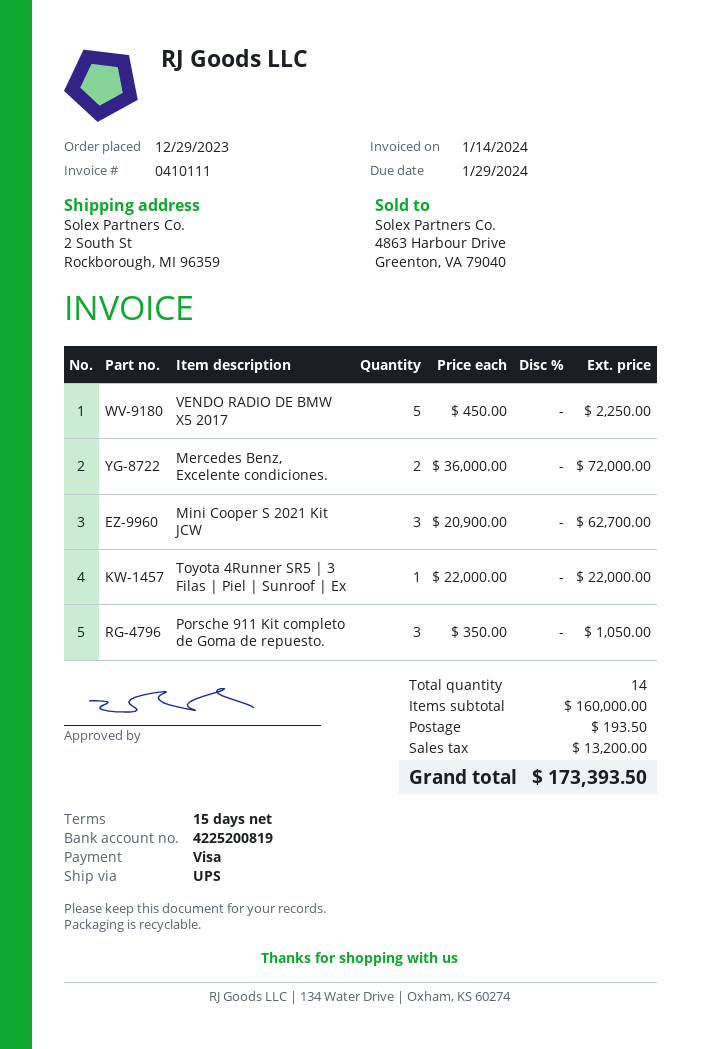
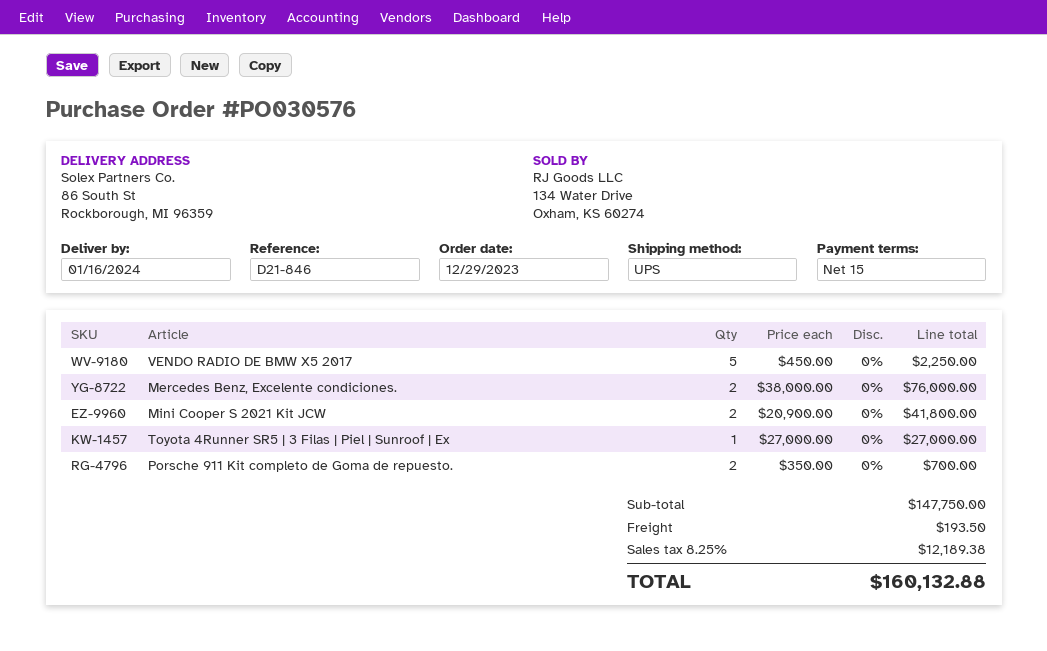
ship to: 2 South St, Rockborough, MI 96359 -> 86 South St, Rockborough, MI 96359
Mercedes Benz, Excelente condiciones.: 2 x 36000.00 = 72000.00 -> 2 x 38000.00 = 76000.00
Mini Cooper S 2021 Kit JCW: 3 x 20900.00 = 62700.00 -> 2 x 20900.00 = 41800.00
Toyota 4Runner SR5 | 3 Filas | Piel | Sunroof | Ex: 1 x 22000.00 = 22000.00 -> 1 x 27000.00 = 27000.00
Porsche 911 Kit completo de Goma de repuesto.: 3 x 350.00 = 1050.00 -> 2 x 350.00 = 700.00
subtotal: 160000.00 -> 147750.00
tax: 13200.00 -> 12189.38
total: 173393.50 -> 160132.88

